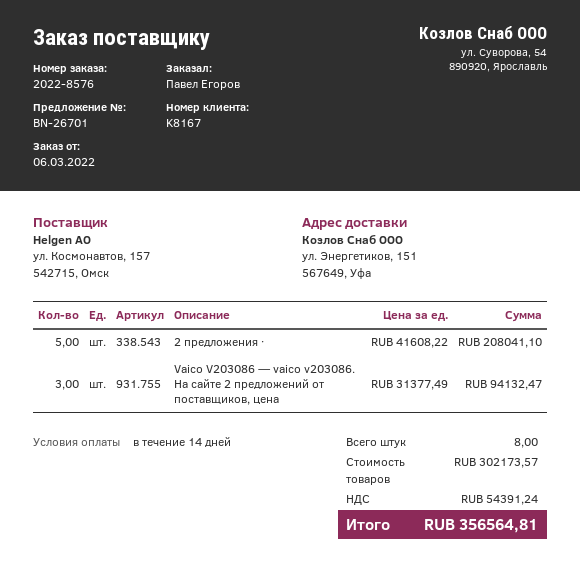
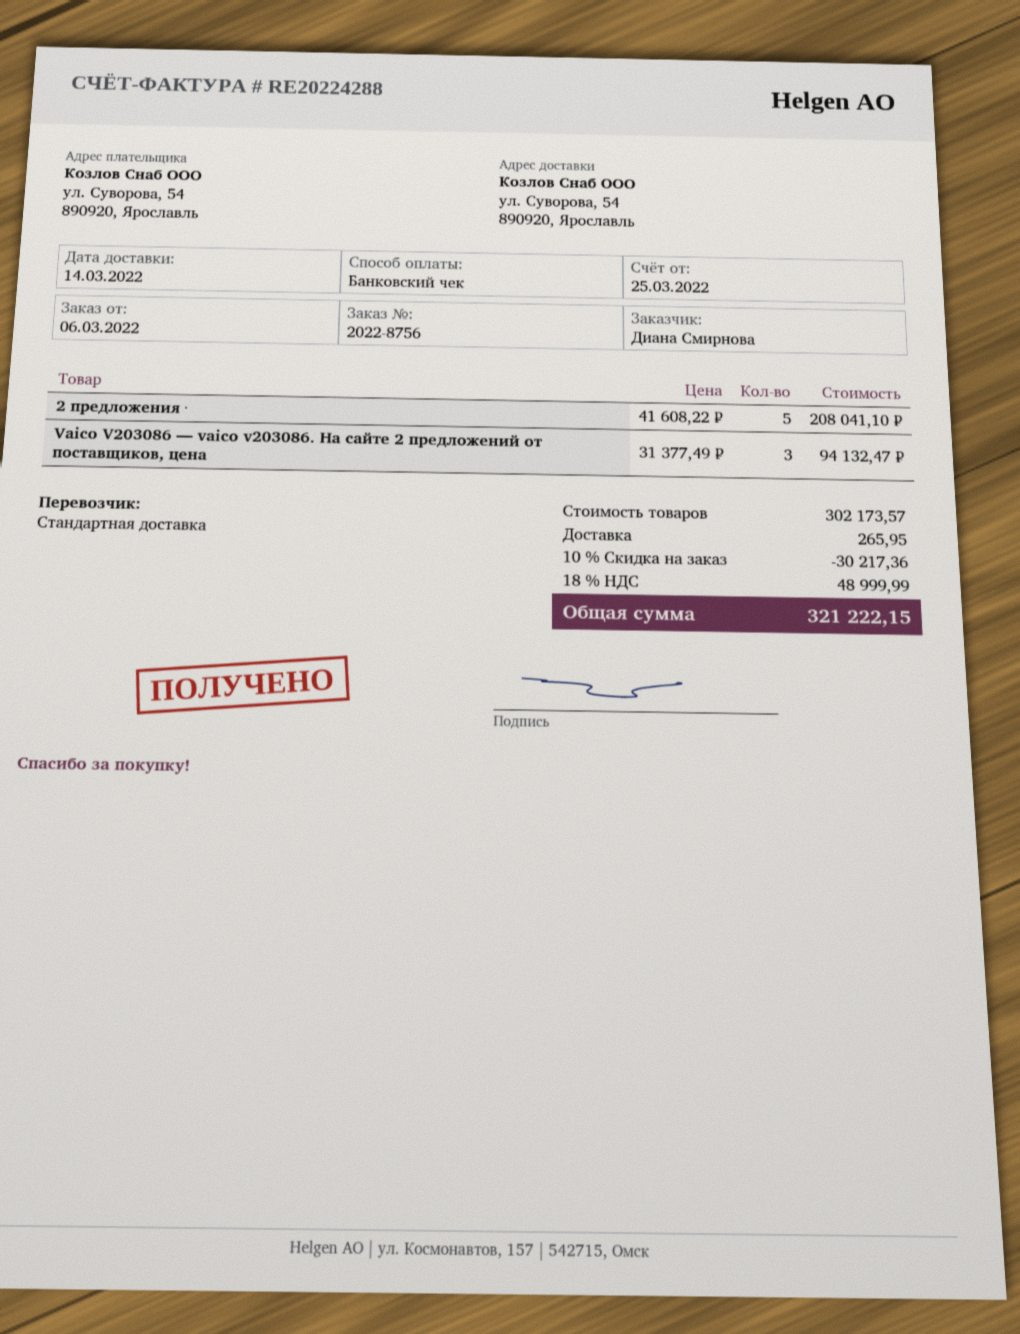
order number: 2022-8576 -> 2022-8756
ordered by: Павел Егоров -> Диана Смирнова
ship to: ул. Энергетиков, 151, 567649, Уфа -> ул. Суворова, 54, 890920, Ярославль
discount: none -> 10% = 30217.36
shipping: none -> 265.95
tax: 54391.24 -> 48999.99
total: 356564.81 -> 321222.15

